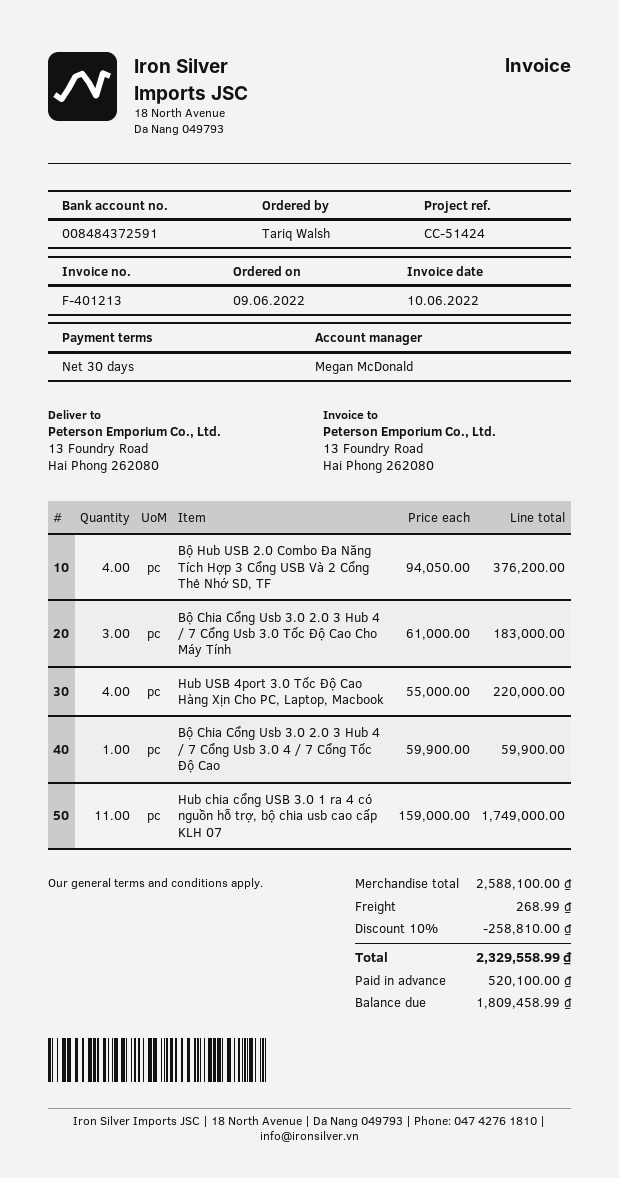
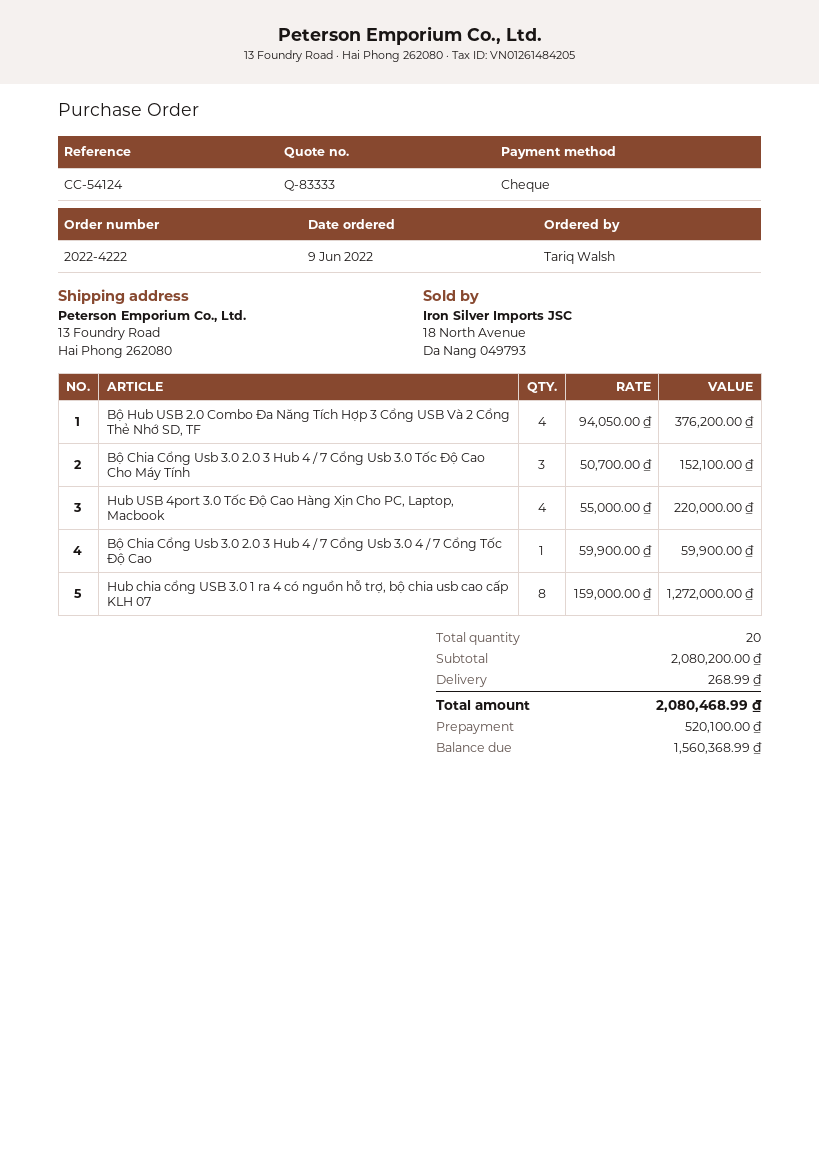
reference: CC-51424 -> CC-54124
Bộ Chia Cổng Usb 3.0 2.0 3 Hub 4 / 7 Cổng Usb 3.0 Tốc Độ Cao Cho Máy Tính: 3 x 61000.00 = 183000.00 -> 3 x 50700.00 = 152100.00
Hub chia cổng USB 3.0 1 ra 4 có nguồn hỗ trợ, bộ chia usb cao cấp KLH 07: 11 x 159000.00 = 1749000.00 -> 8 x 159000.00 = 1272000.00
subtotal: 2588100.00 -> 2080200.00
discount: 10% = 258810.00 -> none
total: 2329558.99 -> 2080468.99
balance: 1809458.99 -> 1560368.99

